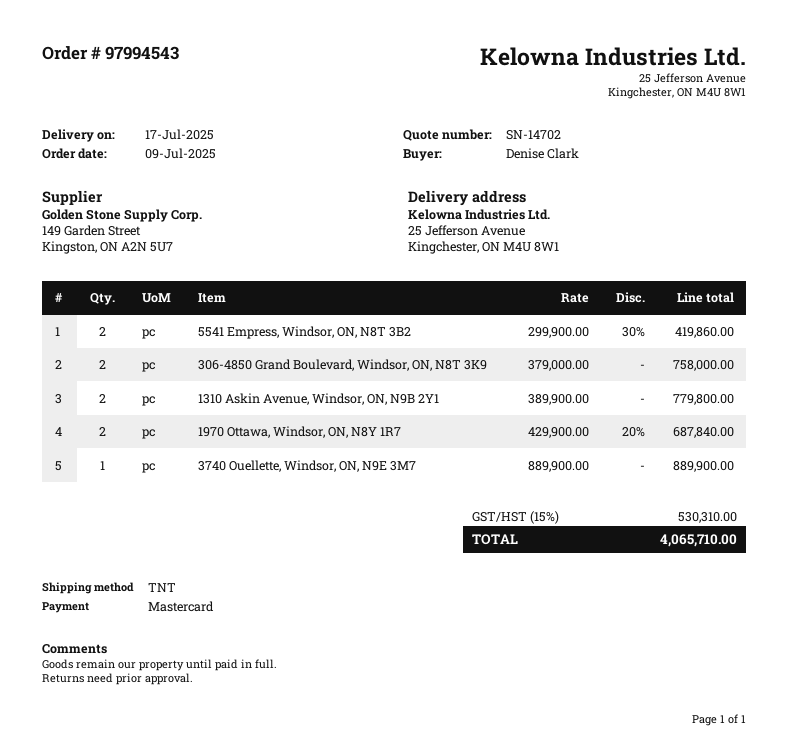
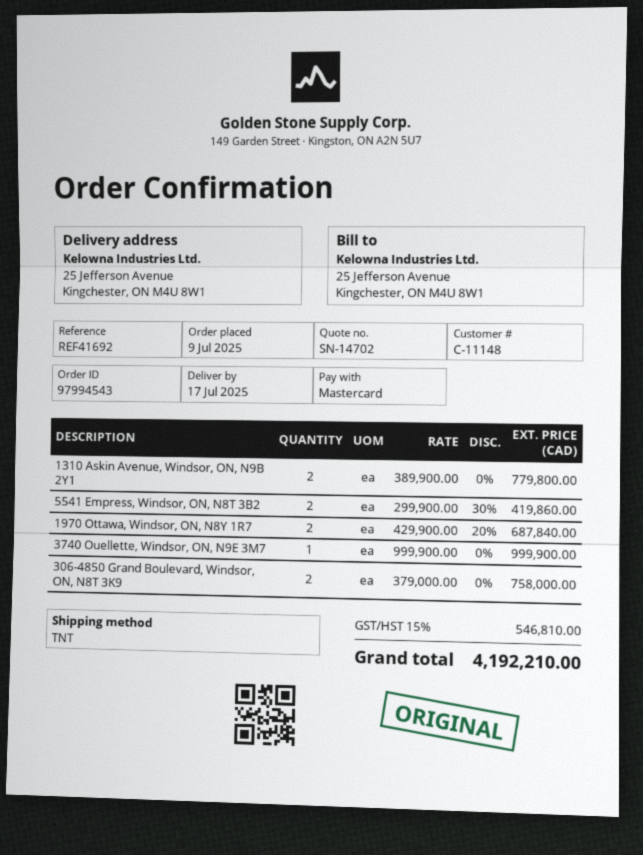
3740 Ouellette, Windsor, ON, N9E 3M7: 1 x 889900.00 = 889900.00 -> 1 x 999900.00 = 999900.00
tax: 15% = 530310.00 -> 15% = 546810.00
total: 4065710.00 -> 4192210.00

